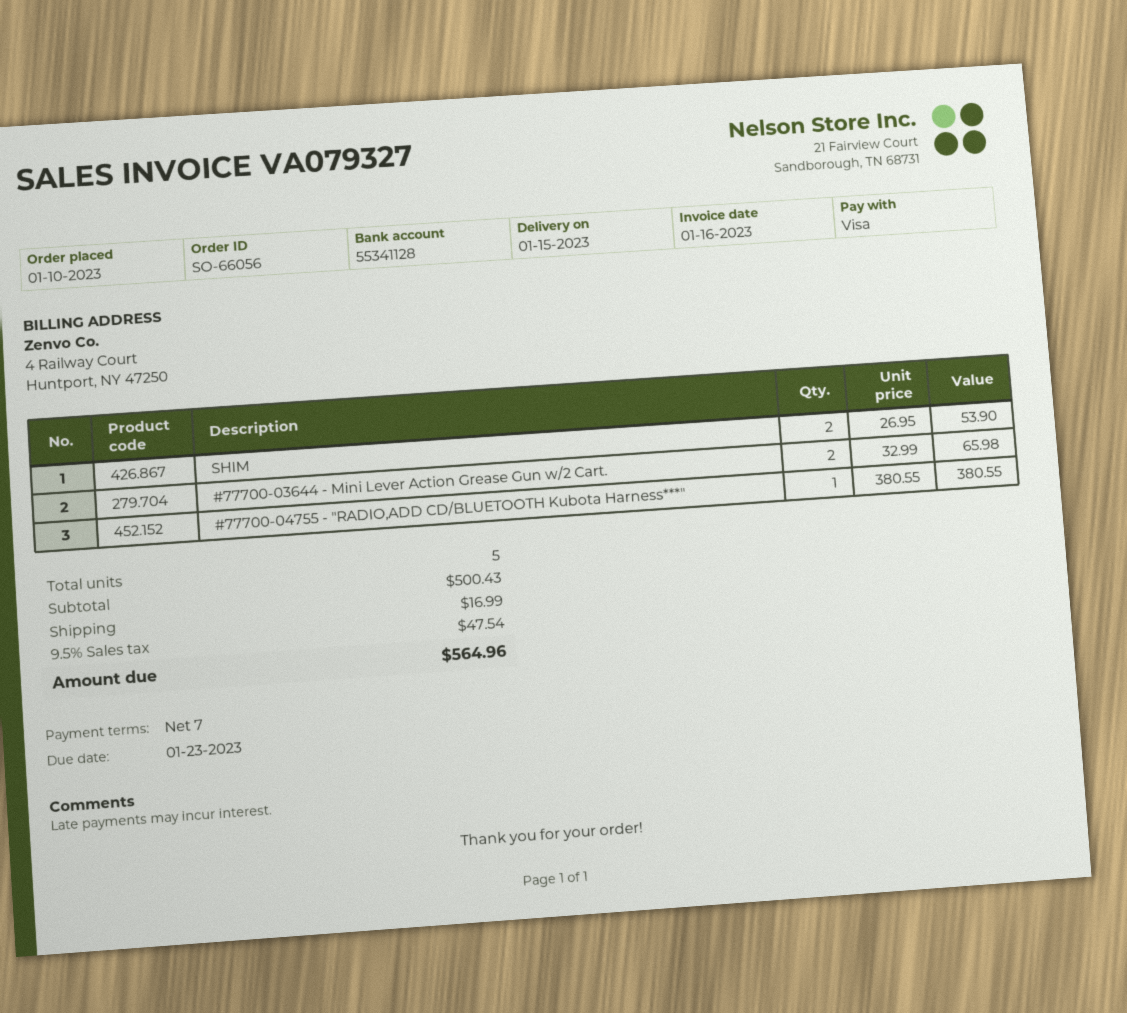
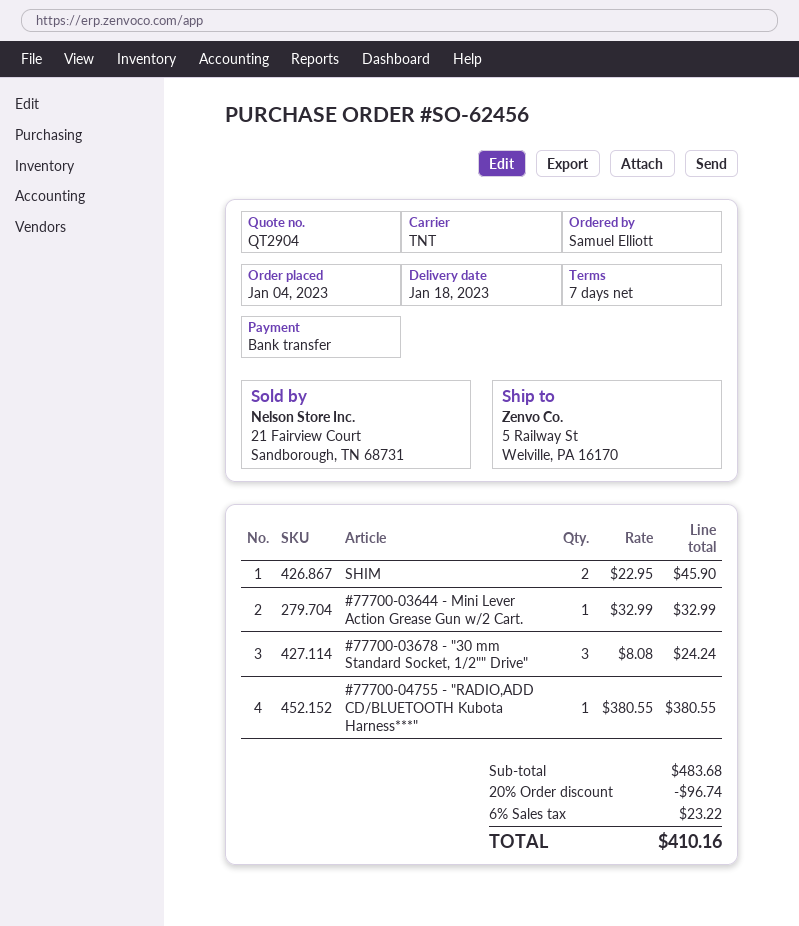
order number: SO-66056 -> SO-62456
order date: 2023-01-10 -> 2023-01-04
delivery date: 2023-01-15 -> 2023-01-18
payment method: Visa -> bank transfer
SHIM: 2 x 26.95 = 53.90 -> 2 x 22.95 = 45.90
#77700-03644 - Mini Lever Action Grease Gun w/2 Cart.: 2 x 32.99 = 65.98 -> 1 x 32.99 = 32.99
#77700-03678 - "30 mm Standard Socket, 1/2"" Drive": none -> 3 x 8.08 = 24.24
subtotal: 500.43 -> 483.68
discount: none -> 20% = 96.74
shipping: 16.99 -> none
tax: 9.5% = 47.54 -> 6% = 23.22
total: 564.96 -> 410.16

